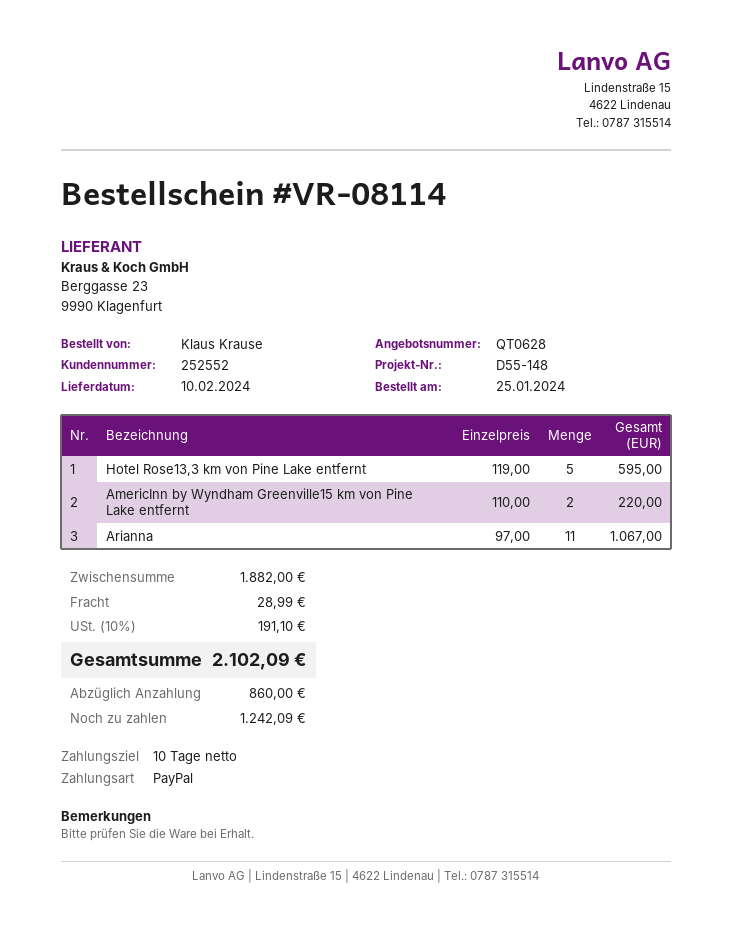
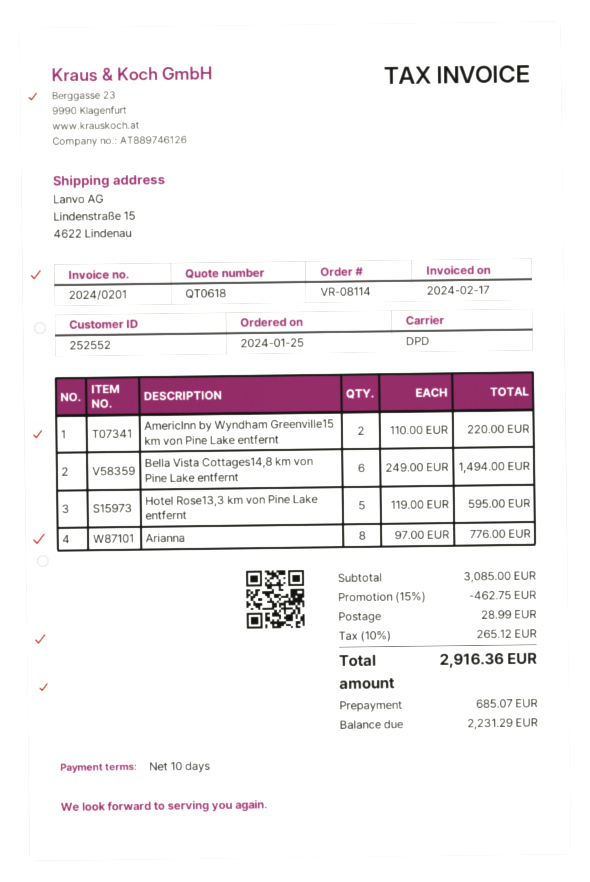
quote number: QT0628 -> QT0618
Arianna: 11 x 97.00 = 1067.00 -> 8 x 97.00 = 776.00
Bella Vista Cottages14,8 km von Pine Lake entfernt: none -> 6 x 249.00 = 1494.00
subtotal: 1882.00 -> 3085.00
discount: none -> 15% = 462.75
tax: 10% = 191.10 -> 10% = 265.12
total: 2102.09 -> 2916.36
deposit: 860.00 -> 685.07
balance: 1242.09 -> 2231.29

